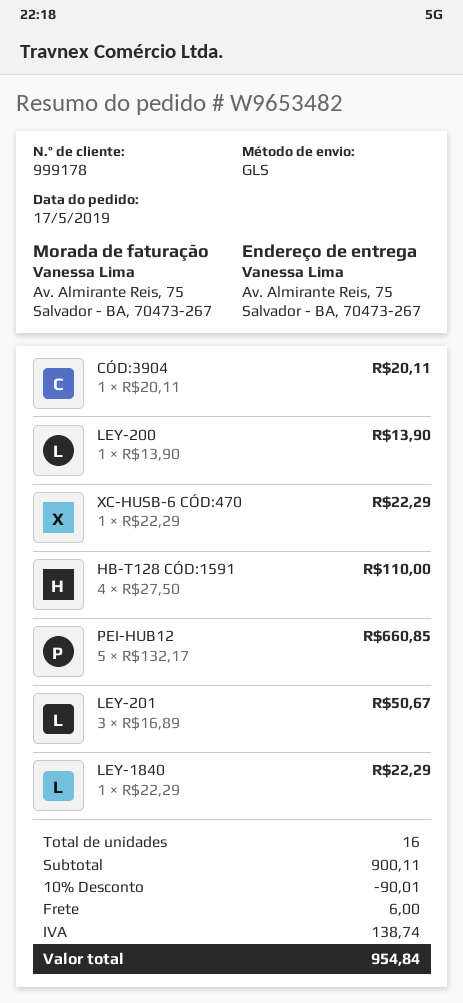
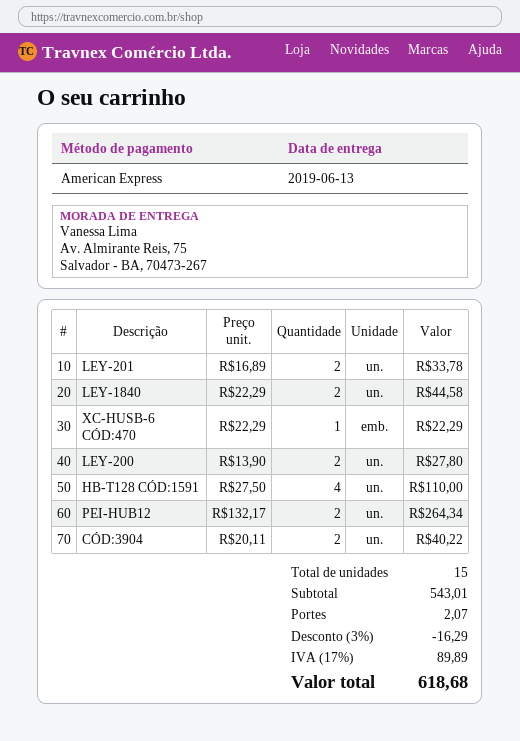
CÓD:3904: 1 x 20.11 = 20.11 -> 2 x 20.11 = 40.22
LEY-200: 1 x 13.90 = 13.90 -> 2 x 13.90 = 27.80
PEI-HUB12: 5 x 132.17 = 660.85 -> 2 x 132.17 = 264.34
LEY-201: 3 x 16.89 = 50.67 -> 2 x 16.89 = 33.78
LEY-1840: 1 x 22.29 = 22.29 -> 2 x 22.29 = 44.58
total quantity: 16 -> 15
subtotal: 900.11 -> 543.01
discount: 10% = 90.01 -> 3% = 16.29
shipping: 6.00 -> 2.07
tax: 138.74 -> 89.89
total: 954.84 -> 618.68

